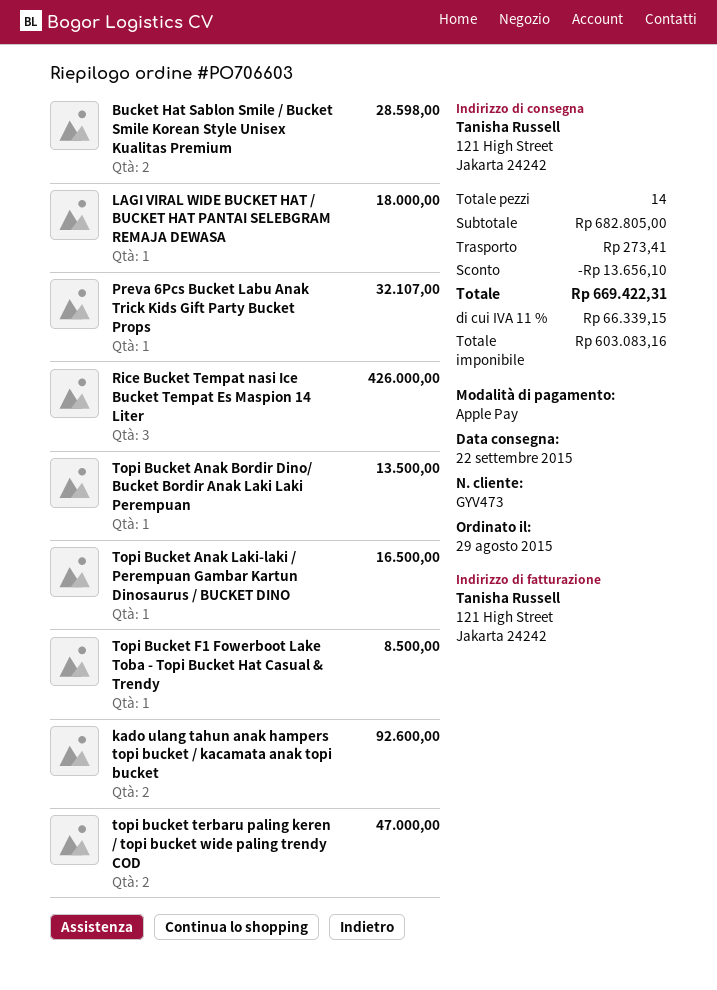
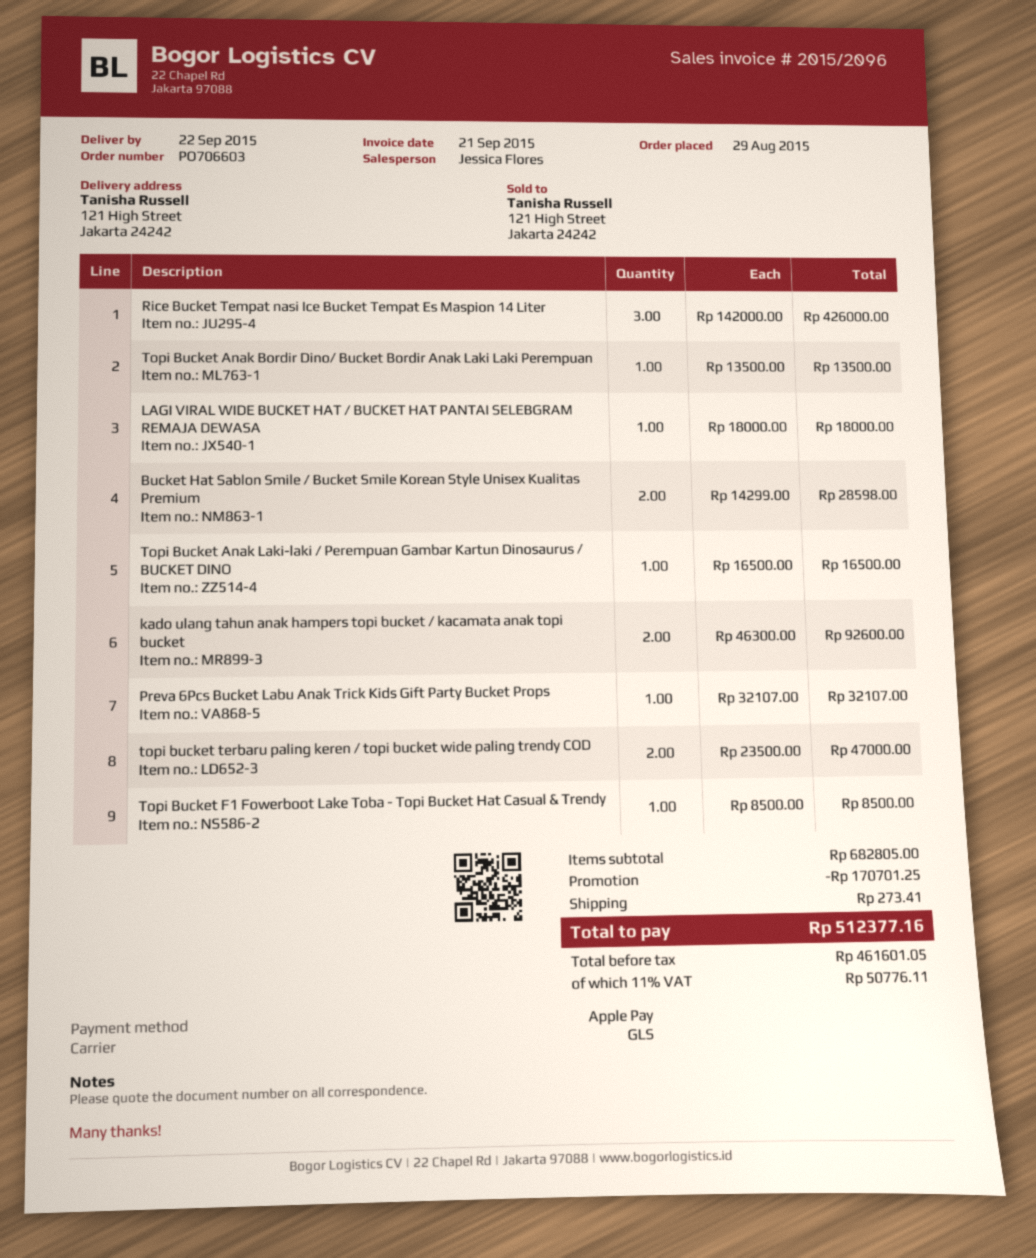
discount: 13656.10 -> 170701.25
net: 603083.16 -> 461601.05
tax: 11% = 66339.15 -> 11% = 50776.11
total: 669422.31 -> 512377.16

